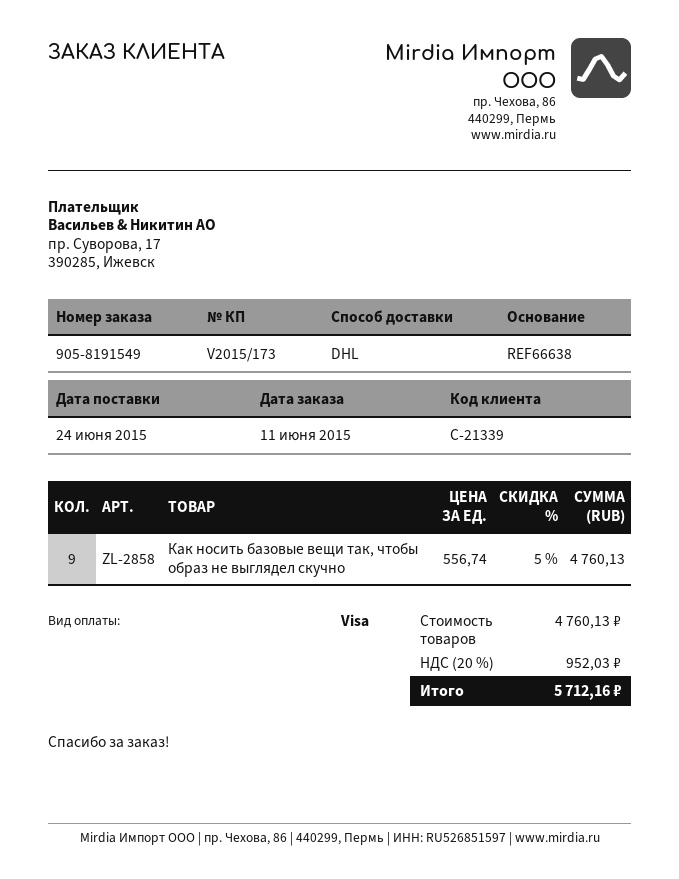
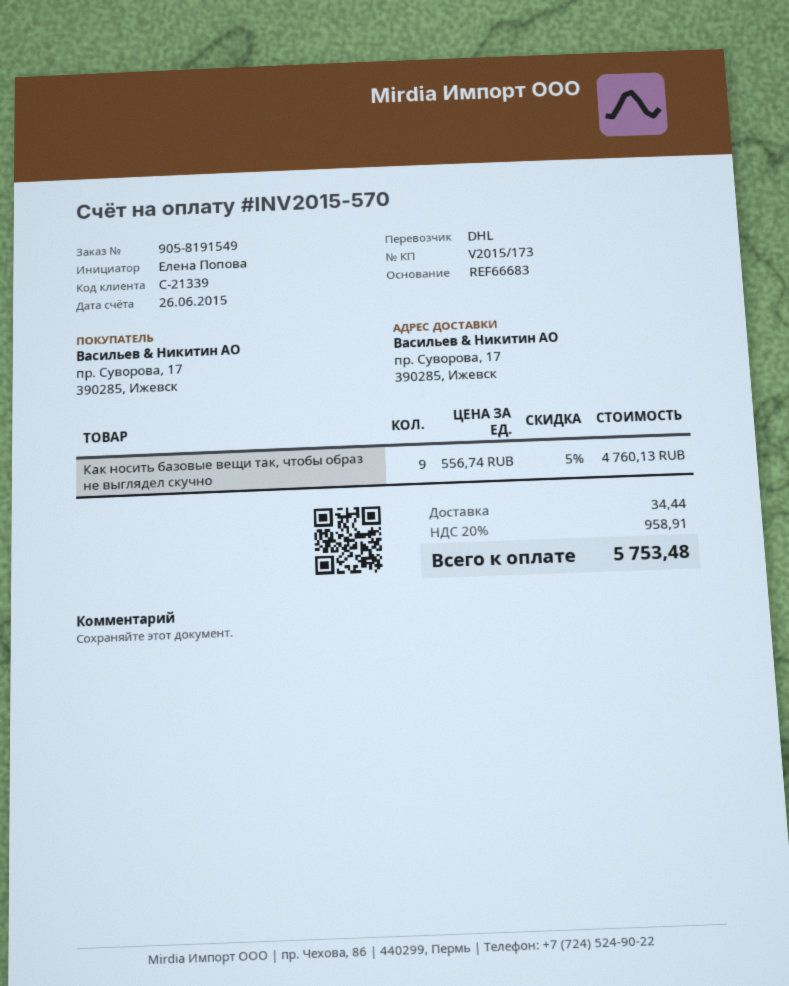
reference: REF66638 -> REF66683
shipping: none -> 34.44
tax: 20% = 952.03 -> 20% = 958.91
total: 5712.16 -> 5753.48

